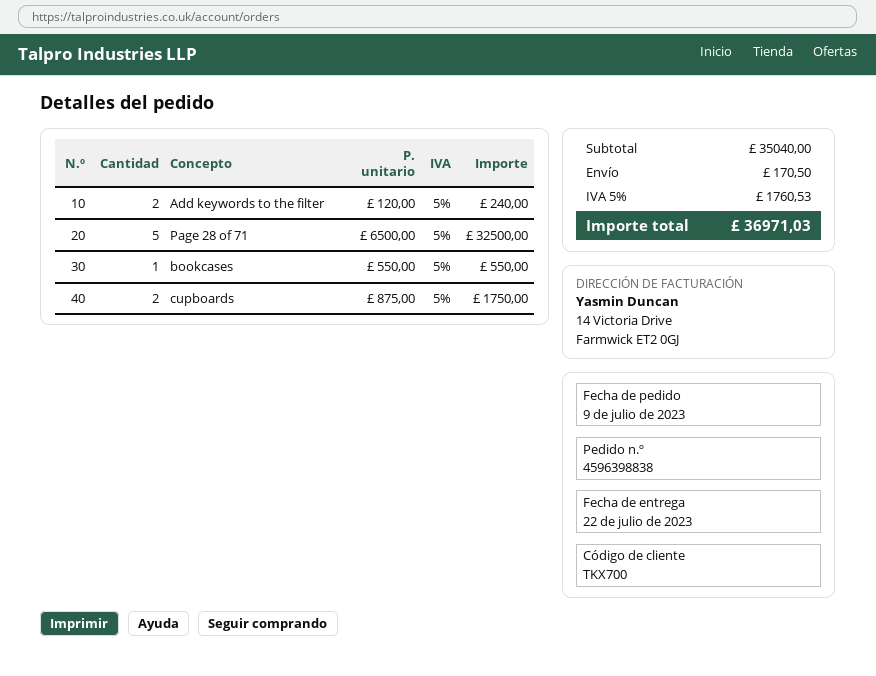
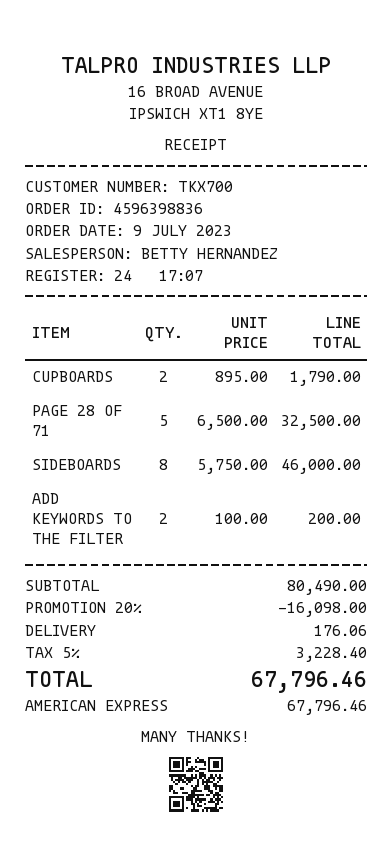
order number: 4596398838 -> 4596398836
Add keywords to the filter: 2 x 120.00 = 240.00 -> 2 x 100.00 = 200.00
bookcases: 1 x 550.00 = 550.00 -> none
cupboards: 2 x 875.00 = 1750.00 -> 2 x 895.00 = 1790.00
SIDEBOARDS: none -> 8 x 5750.00 = 46000.00
subtotal: 35040.00 -> 80490.00
discount: none -> 20% = 16098.00
shipping: 170.50 -> 176.06
tax: 5% = 1760.53 -> 5% = 3228.40
total: 36971.03 -> 67796.46

